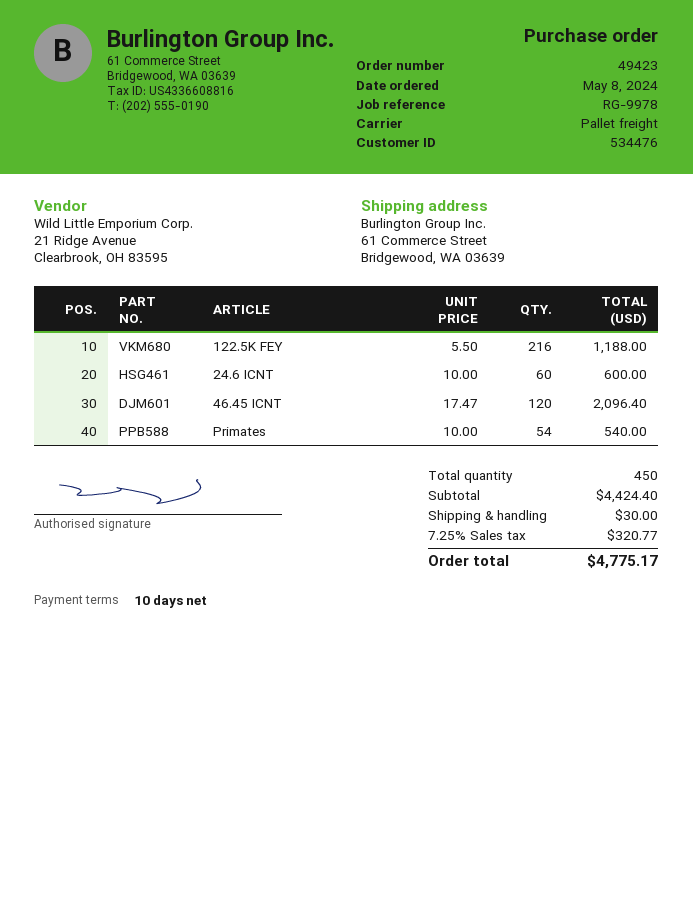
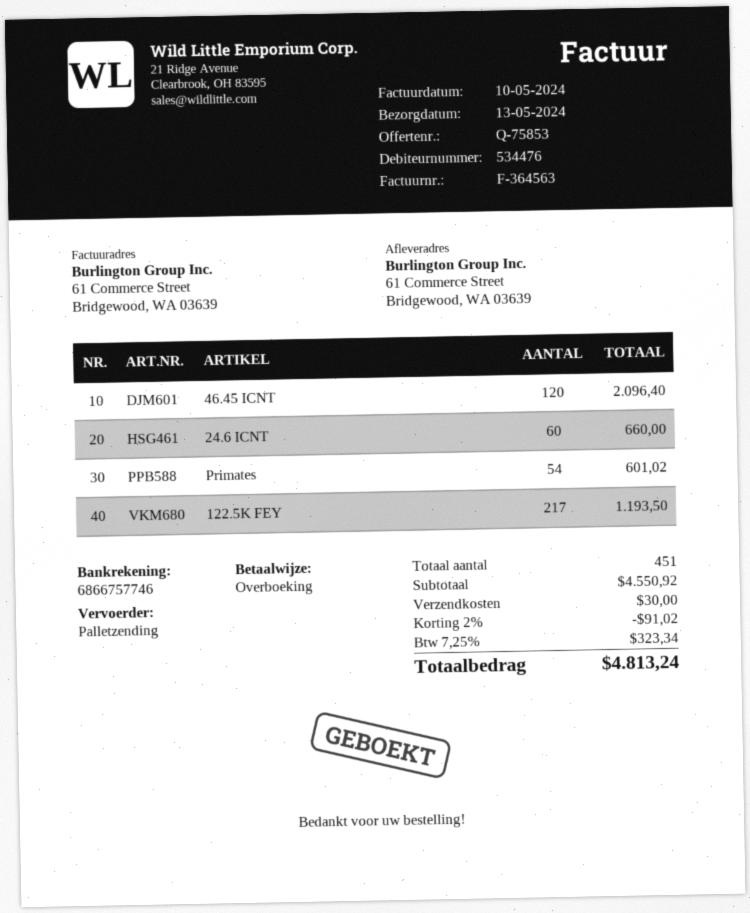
122.5K FEY: 216 for 1188.00 -> 217 for 1193.50
24.6 ICNT: 60 for 600.00 -> 60 for 660.00
Primates: 54 for 540.00 -> 54 for 601.02
total quantity: 450 -> 451
subtotal: 4424.40 -> 4550.92
discount: none -> 2% = 91.02
tax: 7.25% = 320.77 -> 7.25% = 323.34
total: 4775.17 -> 4813.24

